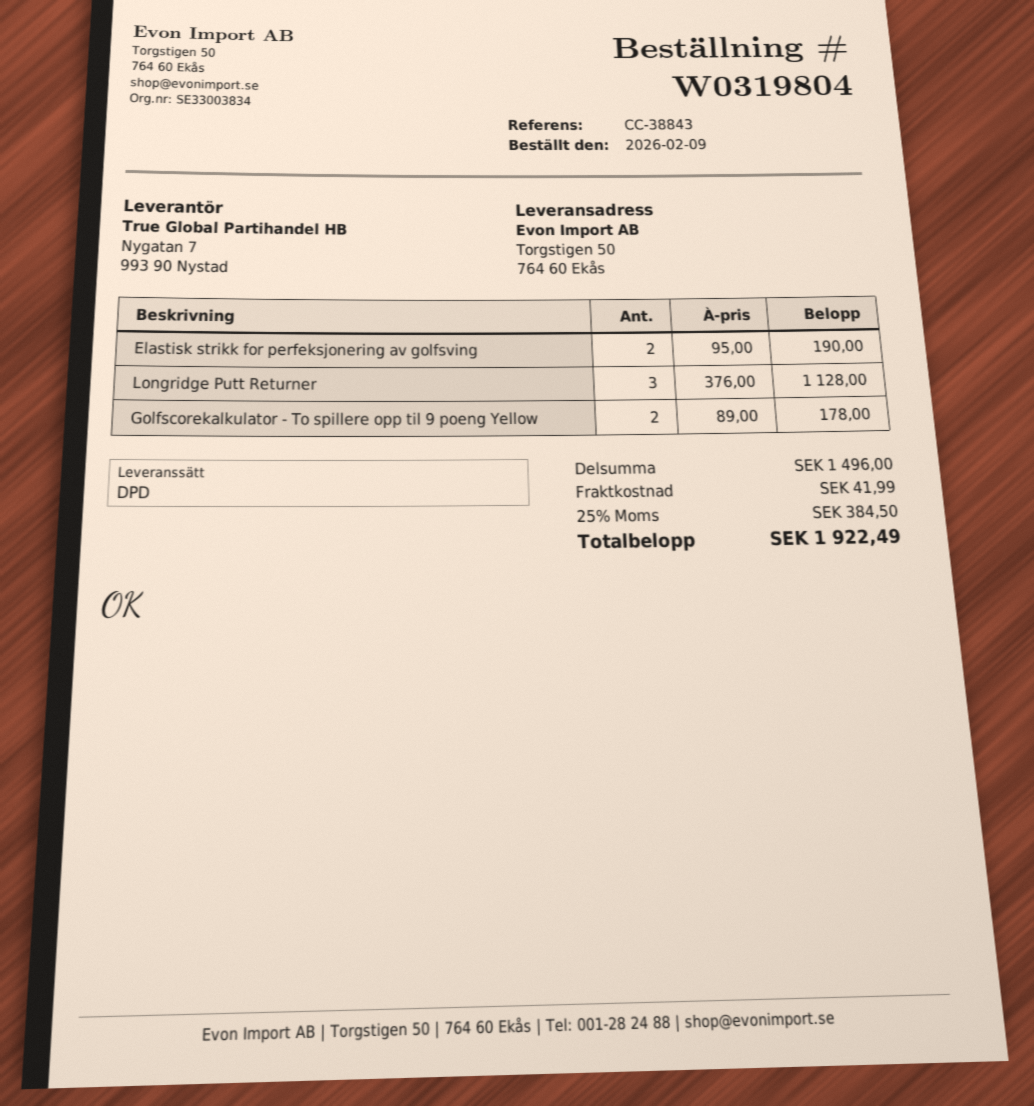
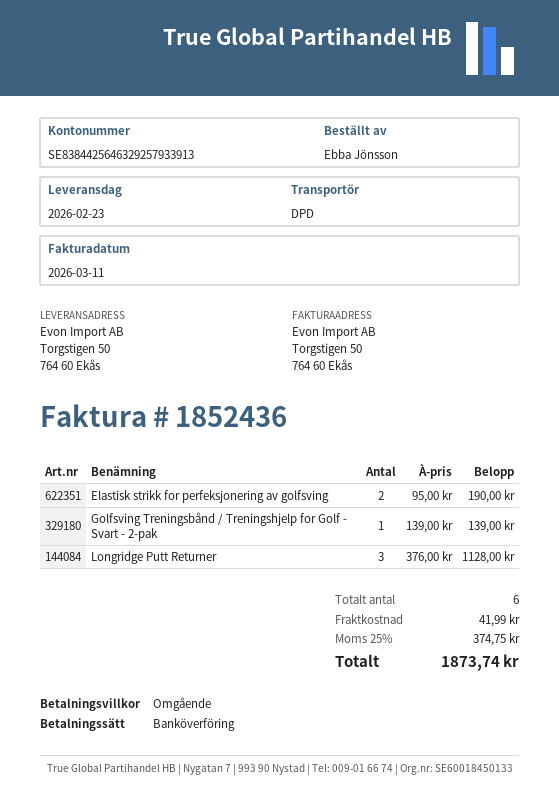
Golfscorekalkulator - To spillere opp til 9 poeng Yellow: 2 x 89.00 = 178.00 -> none
Golfsving Treningsbånd / Treningshjelp for Golf - Svart - 2-pak: none -> 1 x 139.00 = 139.00
tax: 25% = 384.50 -> 25% = 374.75
total: 1922.49 -> 1873.74

